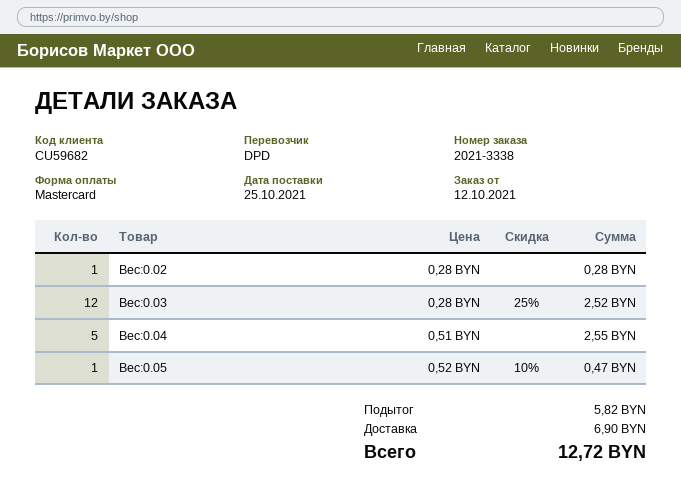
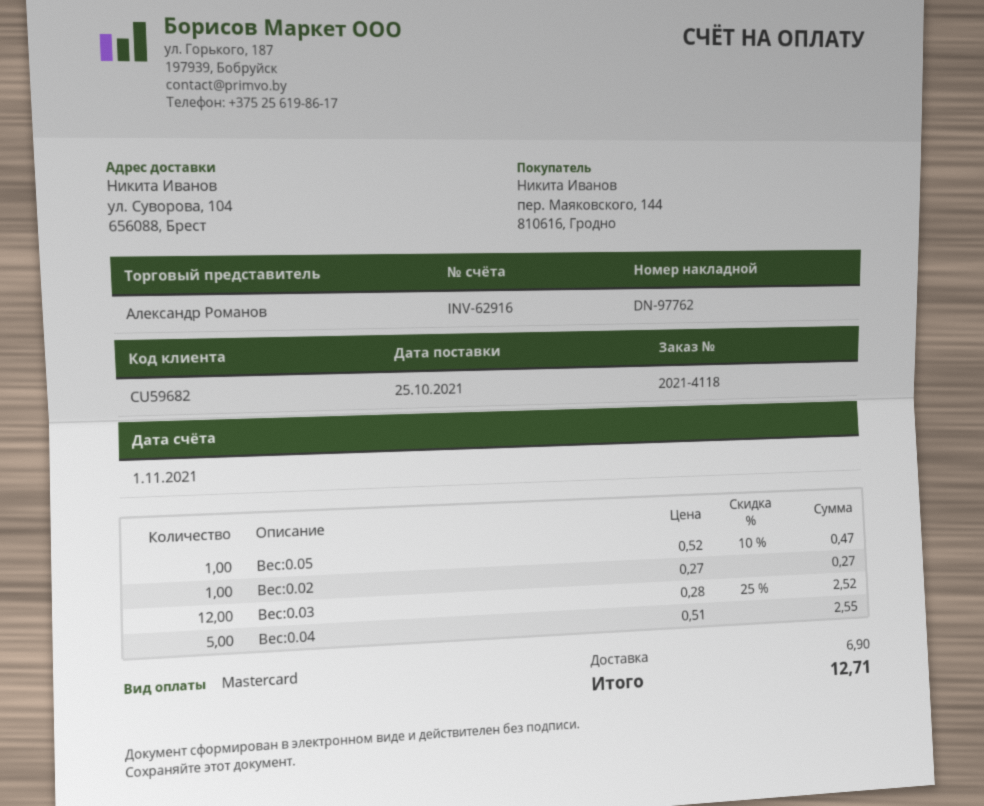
order number: 2021-3338 -> 2021-4118
Вес:0.02: 1 x 0.28 = 0.28 -> 1 x 0.27 = 0.27
total: 12.72 -> 12.71

